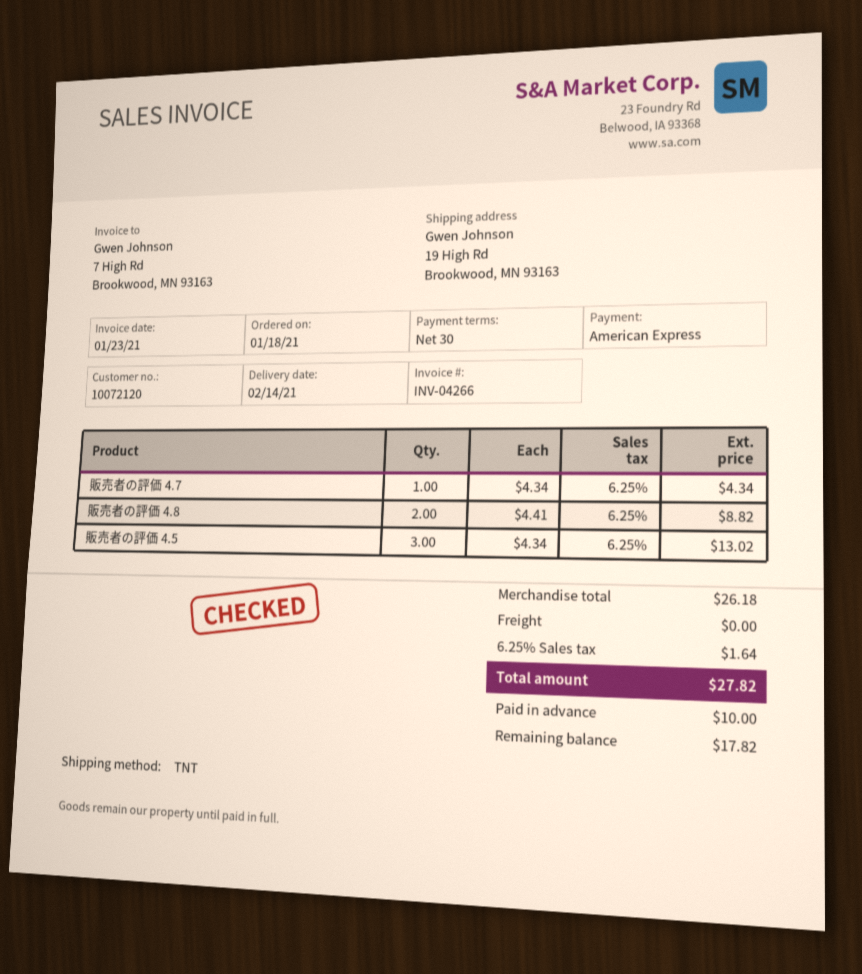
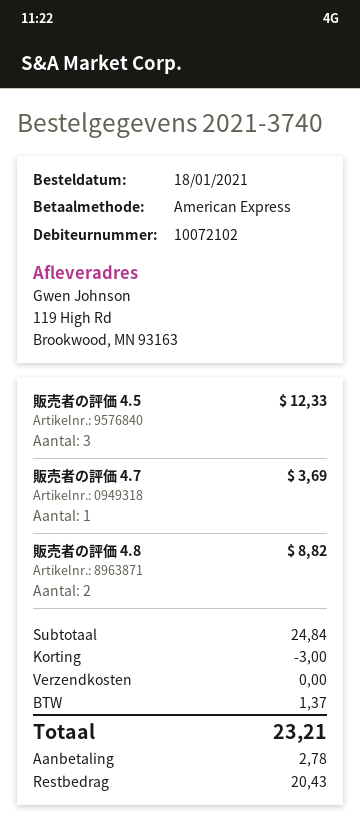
customer number: 10072120 -> 10072102
ship to: 19 High Rd, Brookwood, MN 93163 -> 119 High Rd, Brookwood, MN 93163
販売者の評価 4.7: 1 for 4.34 -> 1 for 3.69
販売者の評価 4.5: 3 for 13.02 -> 3 for 12.33
subtotal: 26.18 -> 24.84
discount: none -> 3.00
tax: 1.64 -> 1.37
total: 27.82 -> 23.21
deposit: 10.00 -> 2.78
balance: 17.82 -> 20.43

